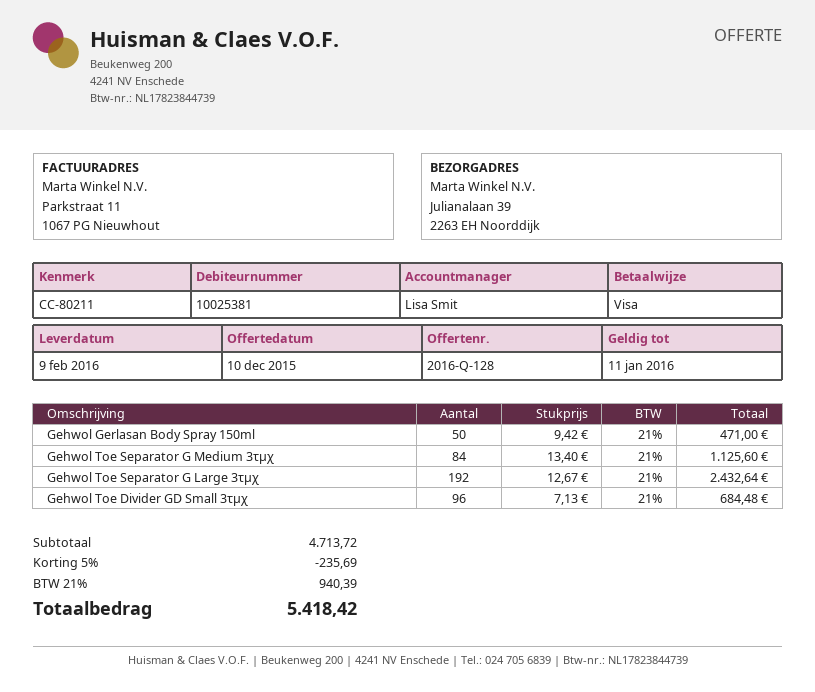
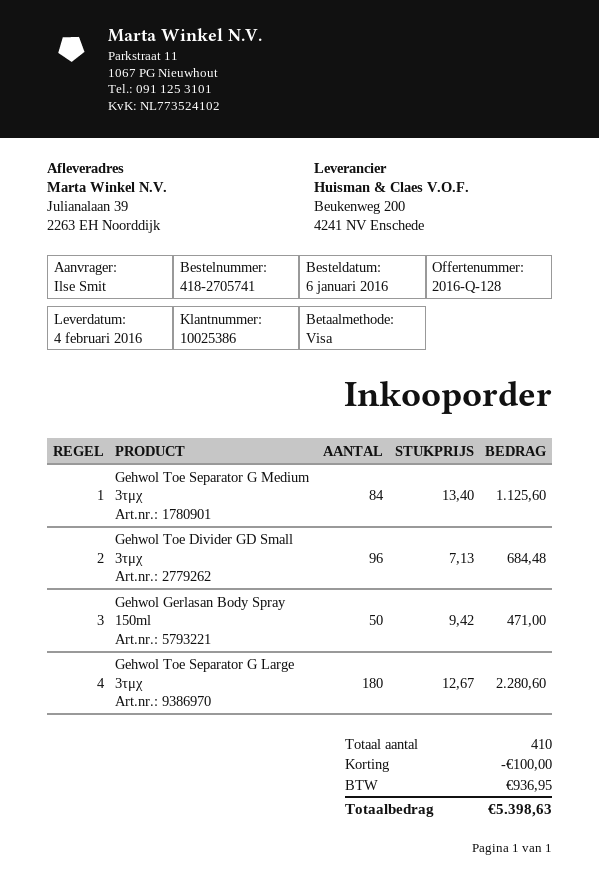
delivery date: 2016-02-09 -> 2016-02-04
customer number: 10025381 -> 10025386
Gehwol Toe Separator G Large 3τμχ: 192 x 12.67 = 2432.64 -> 180 x 12.67 = 2280.60
discount: 235.69 -> 100.00
tax: 940.39 -> 936.95
total: 5418.42 -> 5398.63

